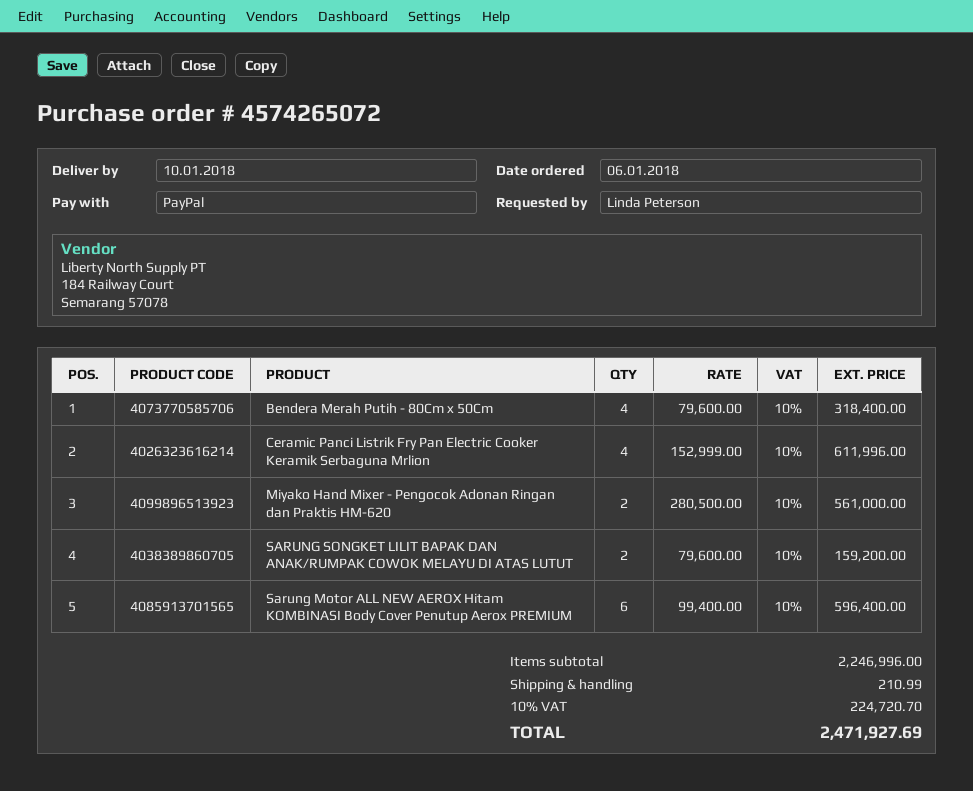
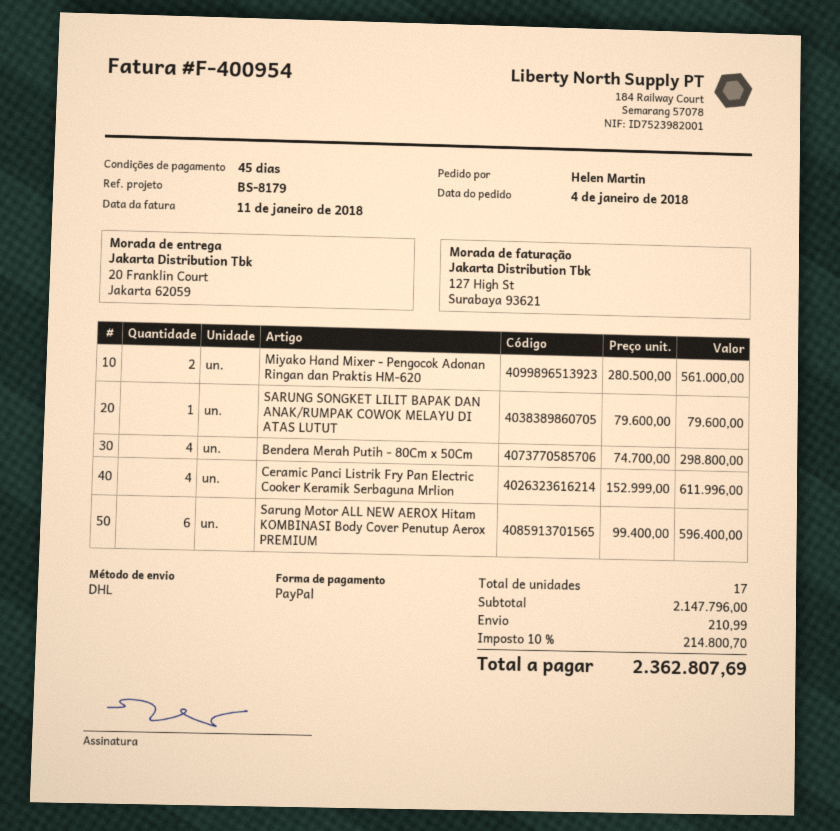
order date: 2018-01-06 -> 2018-01-04
ordered by: Linda Peterson -> Helen Martin
Bendera Merah Putih - 80Cm x 50Cm: 4 x 79600.00 = 318400.00 -> 4 x 74700.00 = 298800.00
SARUNG SONGKET LILIT BAPAK DAN ANAK/RUMPAK COWOK MELAYU DI ATAS LUTUT: 2 x 79600.00 = 159200.00 -> 1 x 79600.00 = 79600.00
subtotal: 2246996.00 -> 2147796.00
tax: 10% = 224720.70 -> 10% = 214800.70
total: 2471927.69 -> 2362807.69

